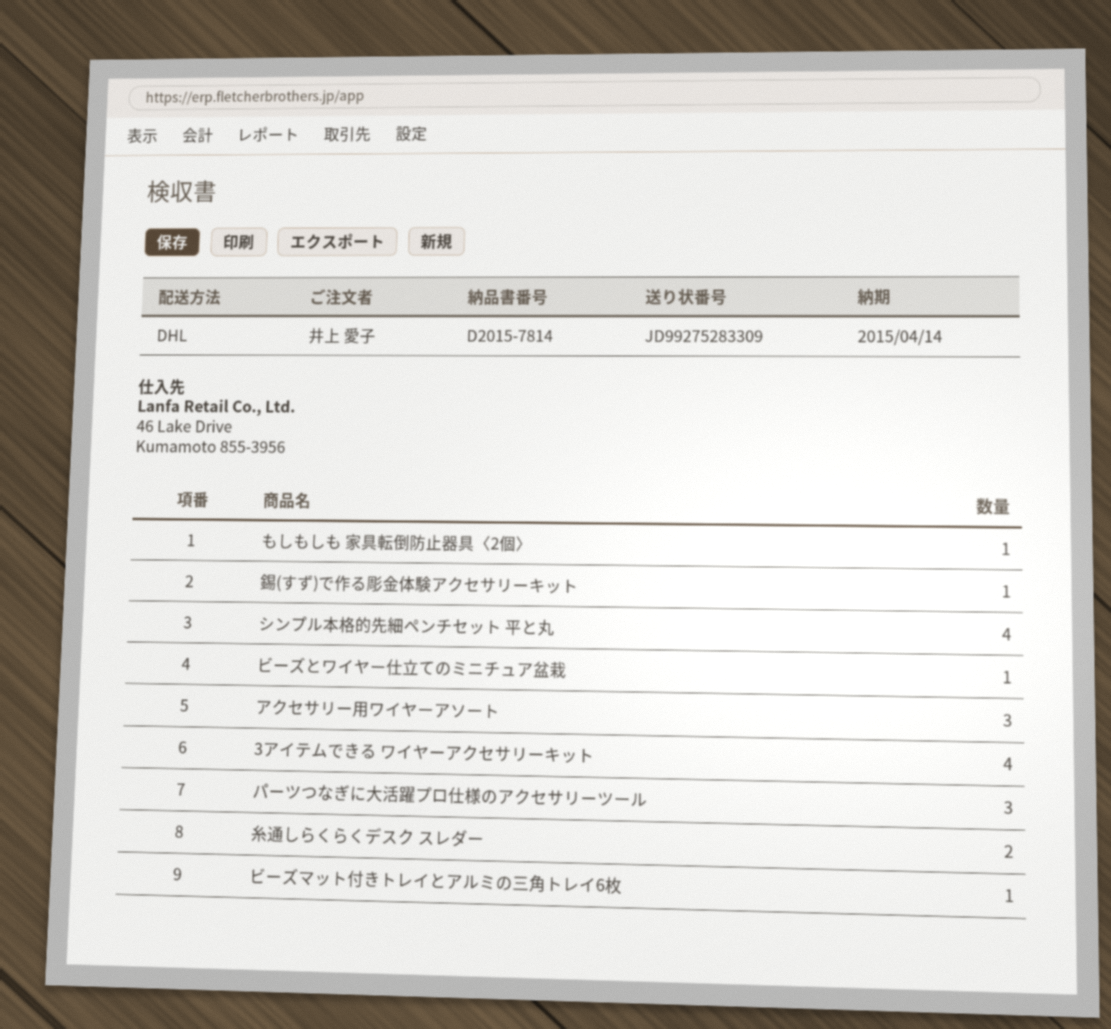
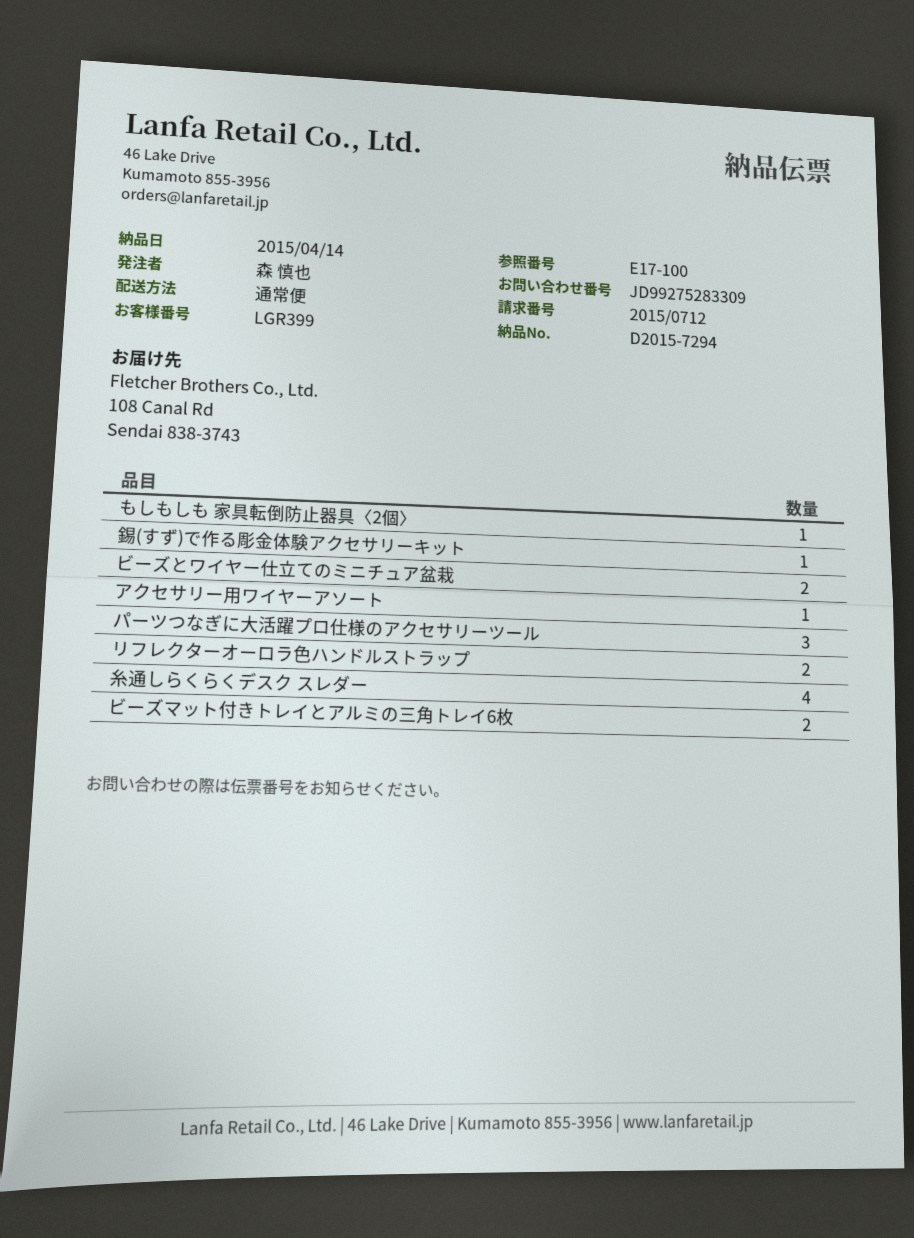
delivery note number: D2015-7814 -> D2015-7294
ordered by: 井上 愛子 -> 森 慎也
shipping method: DHL -> standard
シンプル本格的先細ペンチセット 平と丸: 4 -> none
ビーズとワイヤー仕立てのミニチュア盆栽: 1 -> 2
アクセサリー用ワイヤーアソート: 3 -> 1
3アイテムできる ワイヤーアクセサリーキット: 4 -> none
糸通しらくらくデスク スレダー: 2 -> 4
ビーズマット付きトレイとアルミの三角トレイ6枚: 1 -> 2
リフレクターオーロラ色ハンドルストラップ: none -> 2

